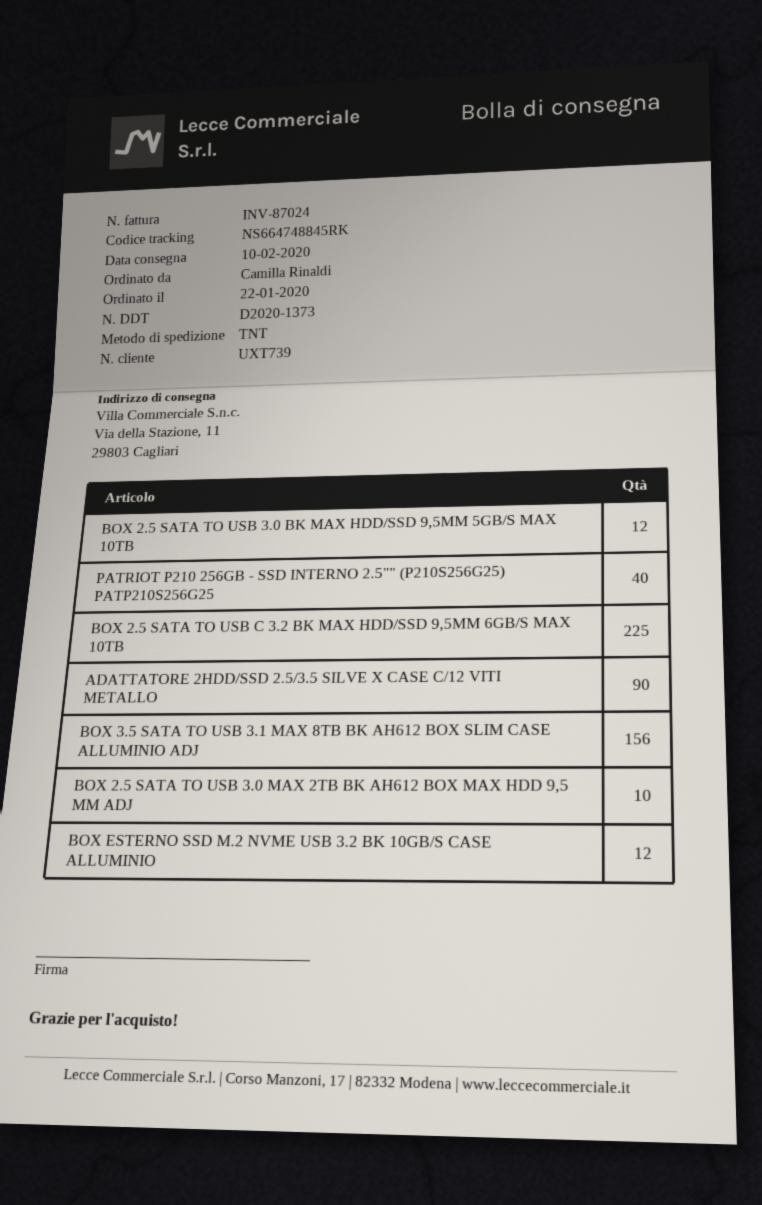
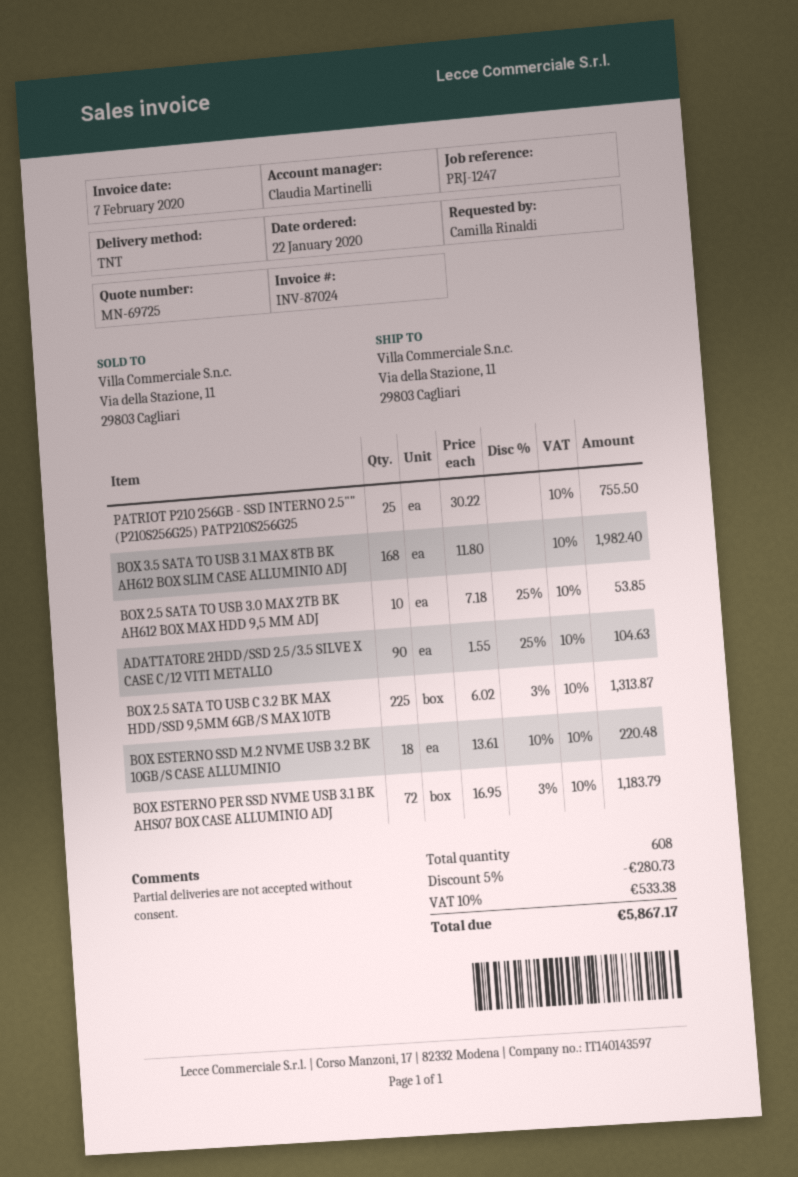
BOX 2.5 SATA TO USB 3.0 BK MAX HDD/SSD 9,5MM 5GB/S MAX 10TB: 12 -> none
PATRIOT P210 256GB - SSD INTERNO 2.5"" (P210S256G25) PATP210S256G25: 40 -> 25
BOX 3.5 SATA TO USB 3.1 MAX 8TB BK AH612 BOX SLIM CASE ALLUMINIO ADJ: 156 -> 168
BOX ESTERNO SSD M.2 NVME USB 3.2 BK 10GB/S CASE ALLUMINIO: 12 -> 18
BOX ESTERNO PER SSD NVME USB 3.1 BK AHS07 BOX CASE ALLUMINIO ADJ: none -> 72

